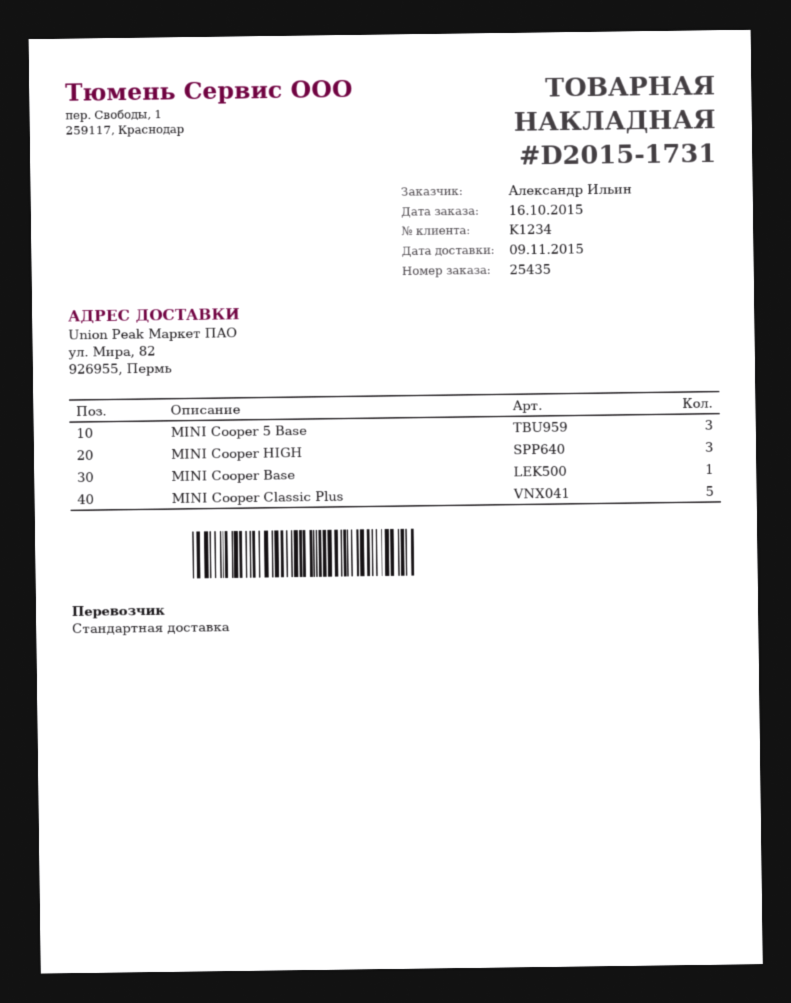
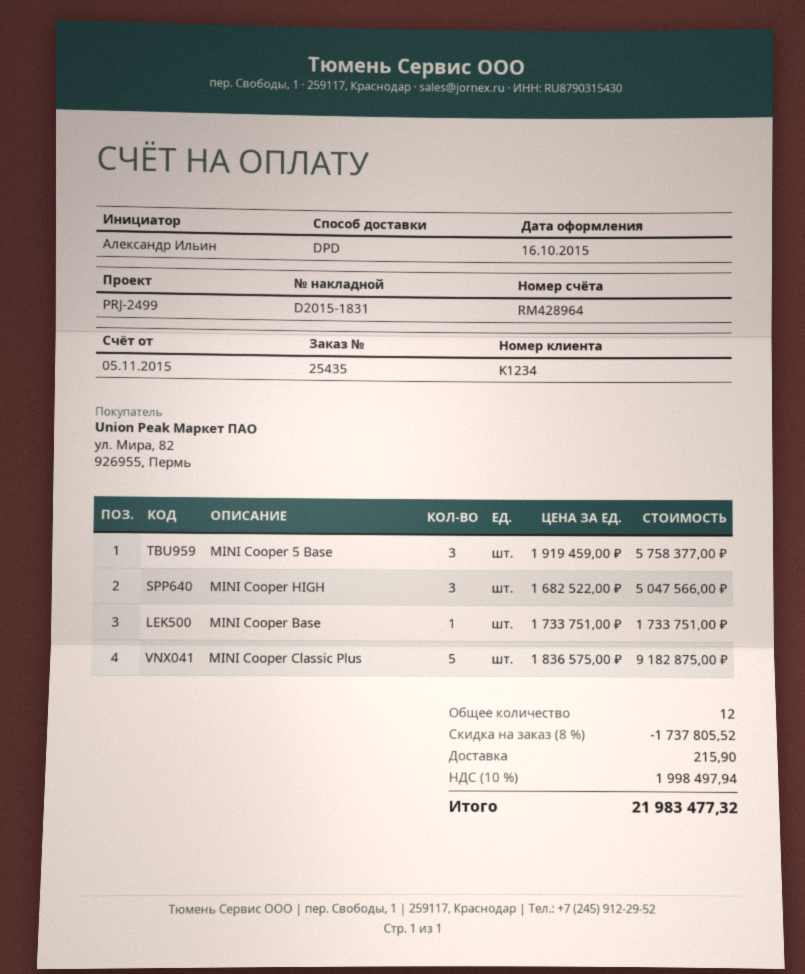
delivery note number: D2015-1731 -> D2015-1831
shipping method: standard -> DPD

